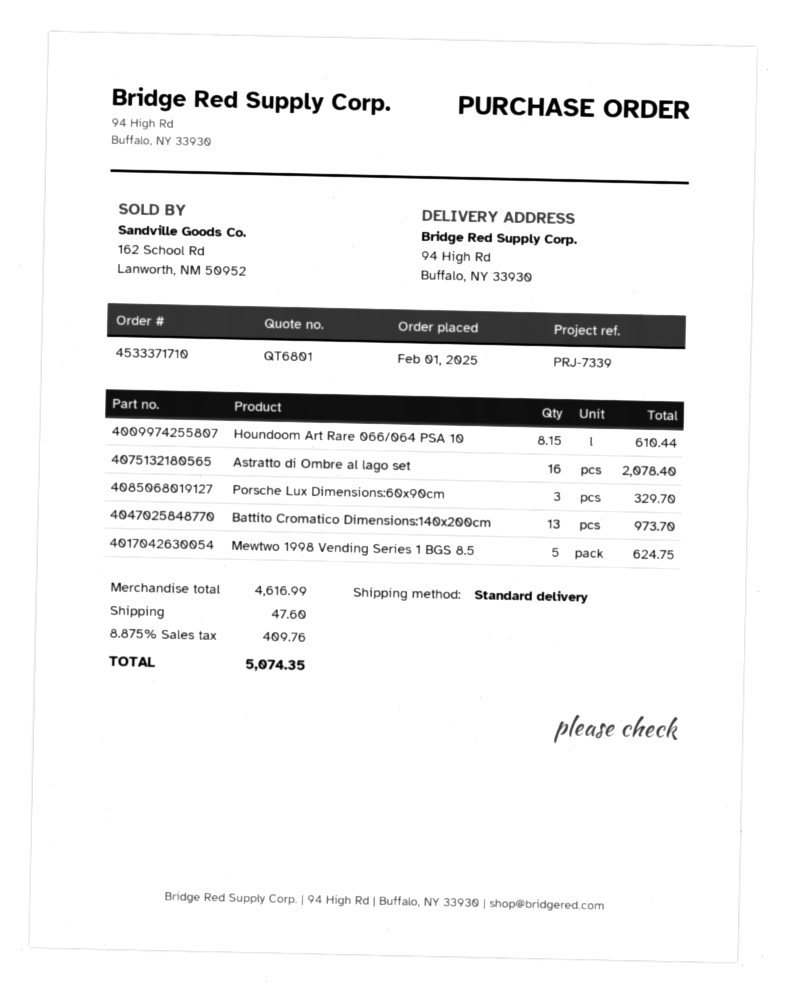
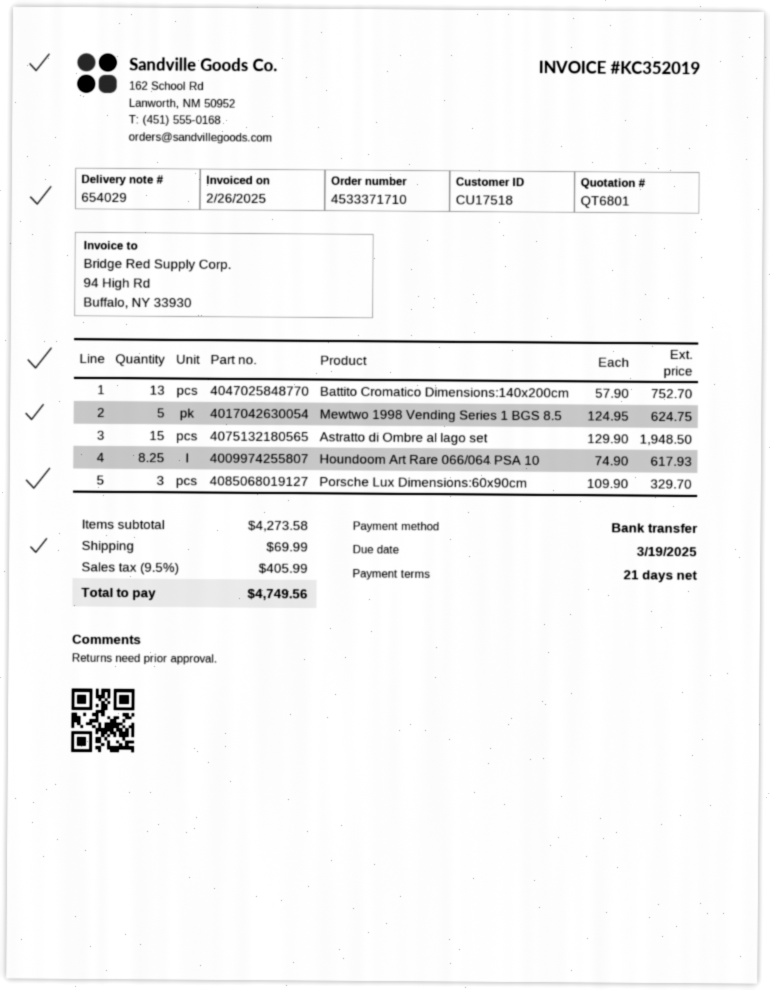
Houndoom Art Rare 066/064 PSA 10: 8.15 for 610.44 -> 8.25 for 617.93
Astratto di Ombre al lago set: 16 for 2078.40 -> 15 for 1948.50
Battito Cromatico Dimensions:140x200cm: 13 for 973.70 -> 13 for 752.70
subtotal: 4616.99 -> 4273.58
shipping: 47.60 -> 69.99
tax: 8.875% = 409.76 -> 9.5% = 405.99
total: 5074.35 -> 4749.56

